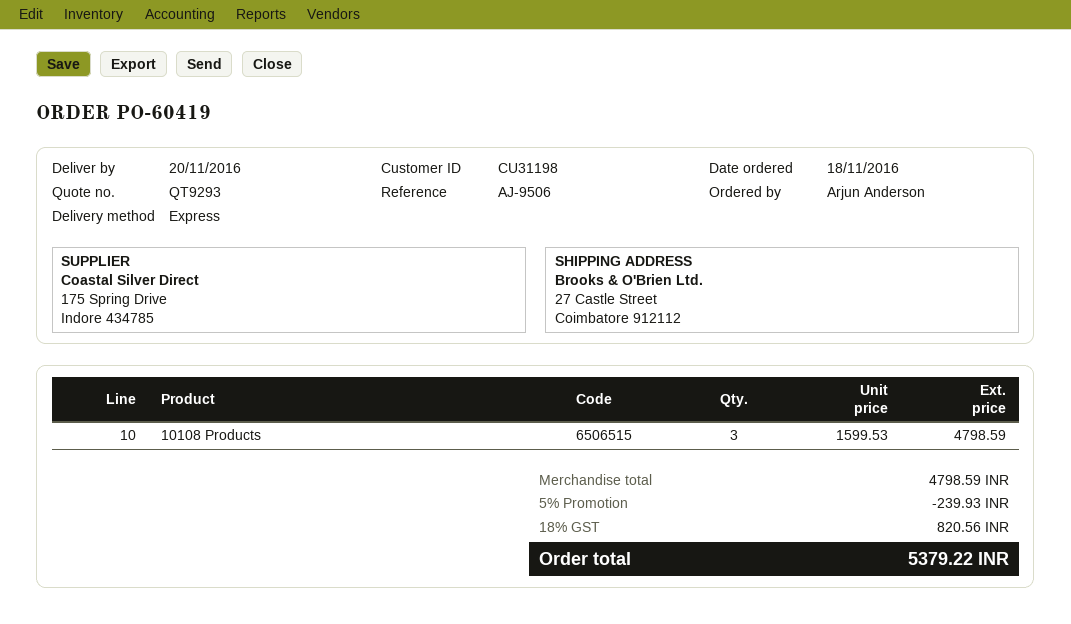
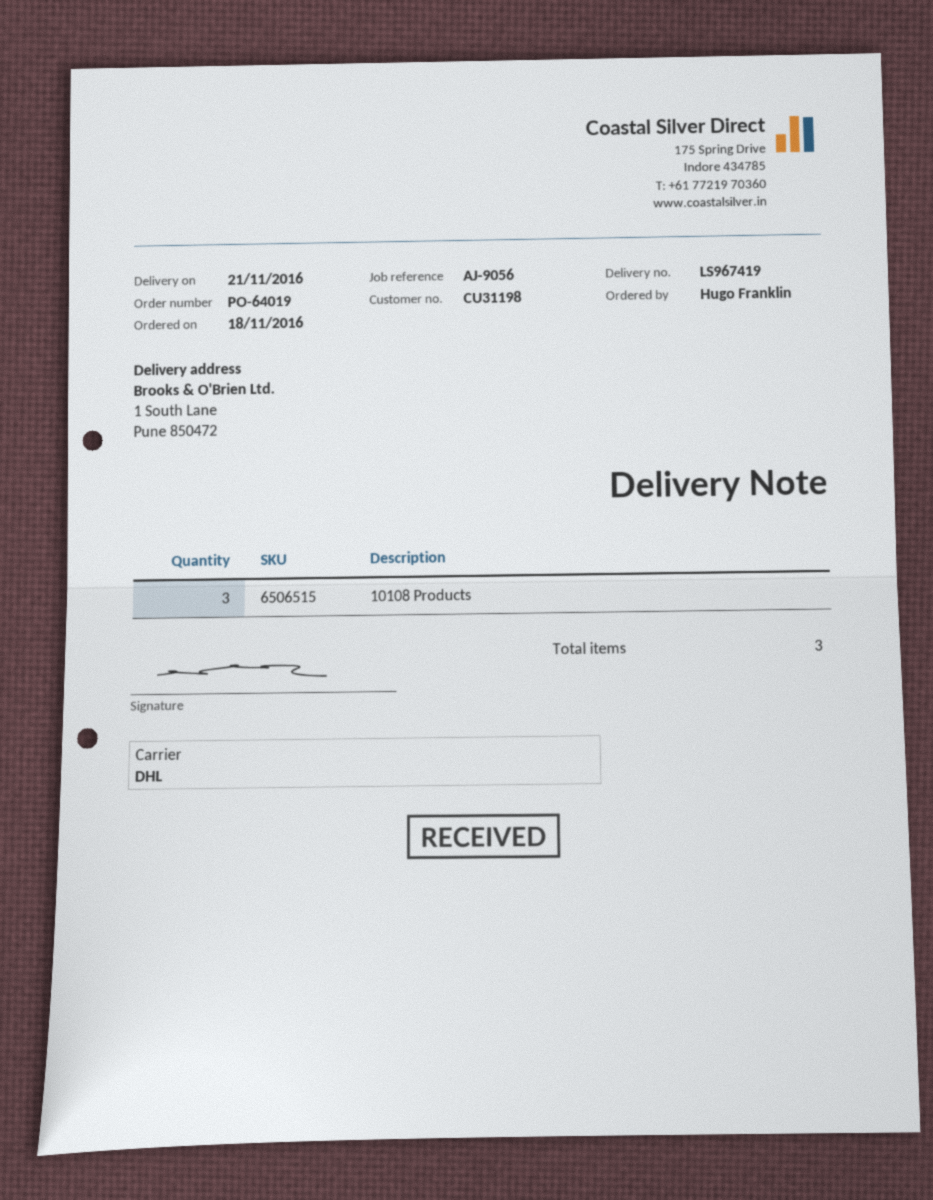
order number: PO-60419 -> PO-64019
delivery date: 2016-11-20 -> 2016-11-21
reference: AJ-9506 -> AJ-9056
ordered by: Arjun Anderson -> Hugo Franklin
shipping method: express -> DHL
ship to: 27 Castle Street, Coimbatore 912112 -> 1 South Lane, Pune 850472

